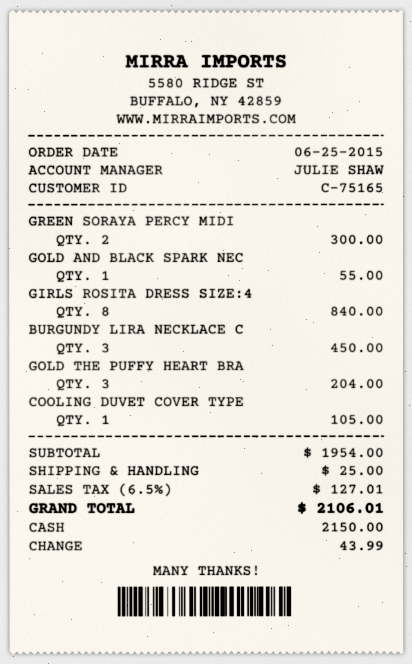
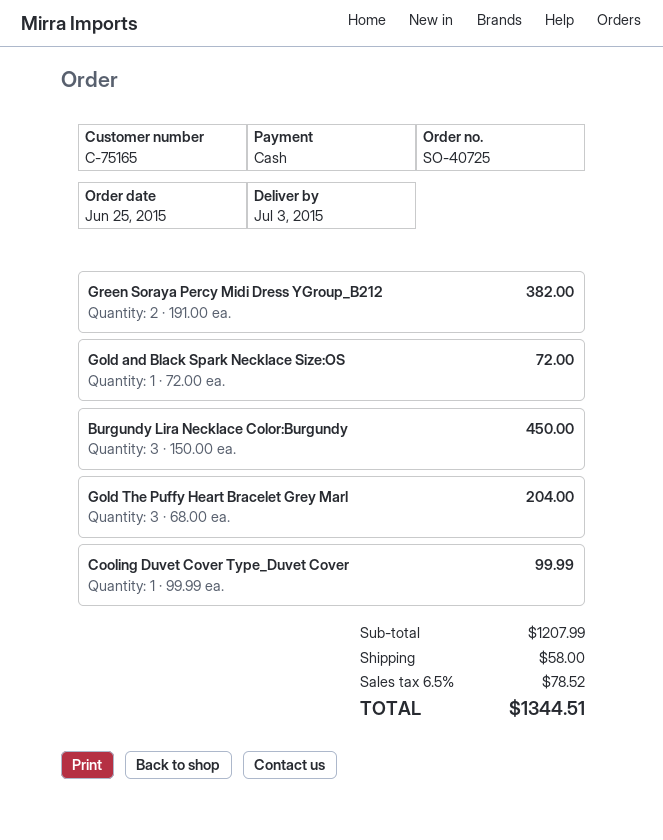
GREEN SORAYA PERCY MIDI: 2 for 300.00 -> 2 for 382.00
GOLD AND BLACK SPARK NEC: 1 for 55.00 -> 1 for 72.00
GIRLS ROSITA DRESS SIZE:4: 8 for 840.00 -> none
COOLING DUVET COVER TYPE: 1 for 105.00 -> 1 for 99.99
subtotal: 1954.00 -> 1207.99
shipping: 25.00 -> 58.00
tax: 6.5% = 127.01 -> 6.5% = 78.52
total: 2106.01 -> 1344.51

